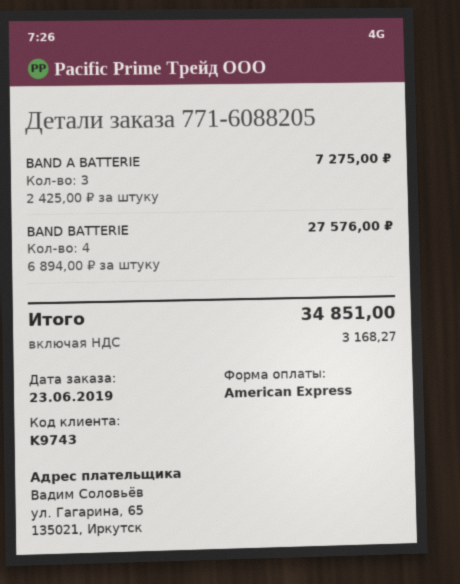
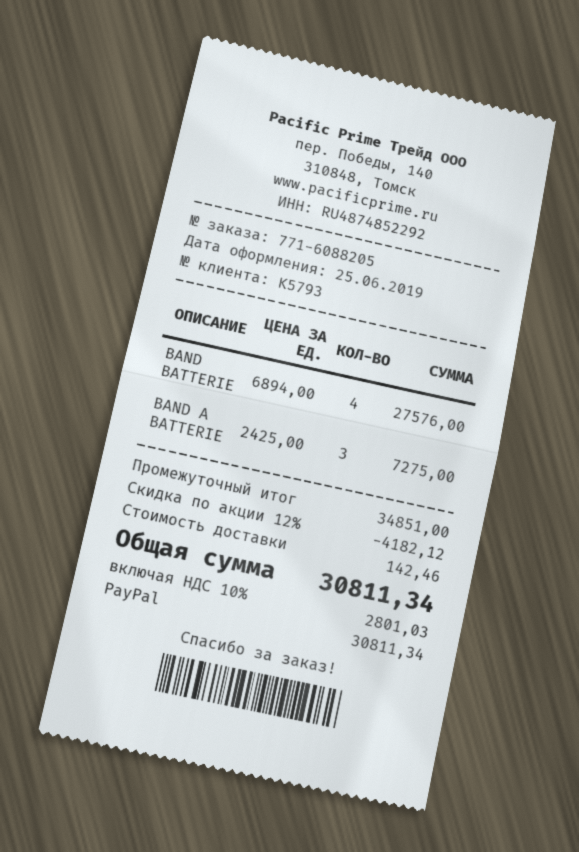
order date: 2019-06-23 -> 2019-06-25
customer number: K9743 -> K5793
payment method: American Express -> PayPal
discount: none -> 12% = 4182.12
shipping: none -> 142.46
tax: 3168.27 -> 2801.03
total: 34851.00 -> 30811.34

